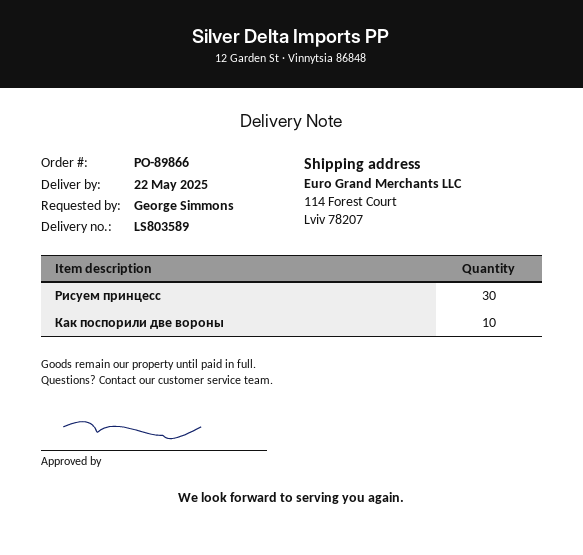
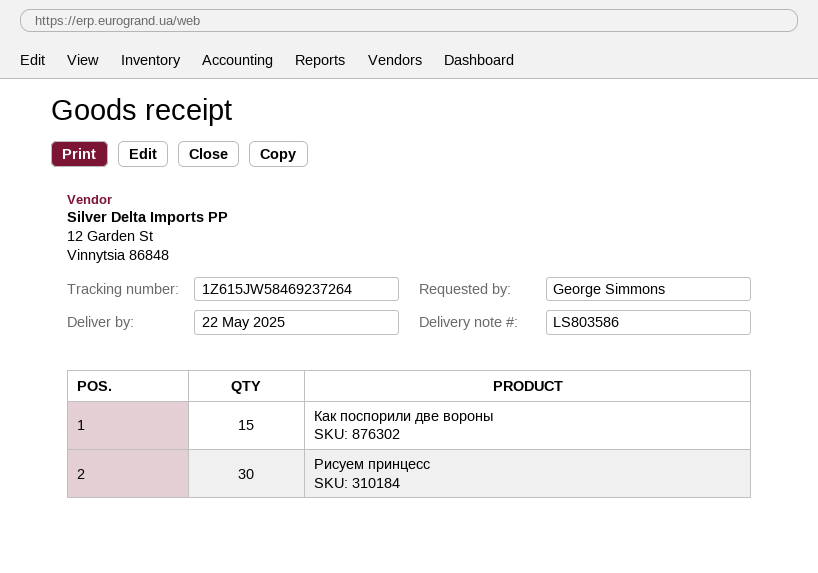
delivery note number: LS803589 -> LS803586
Как поспорили две вороны: 10 -> 15

